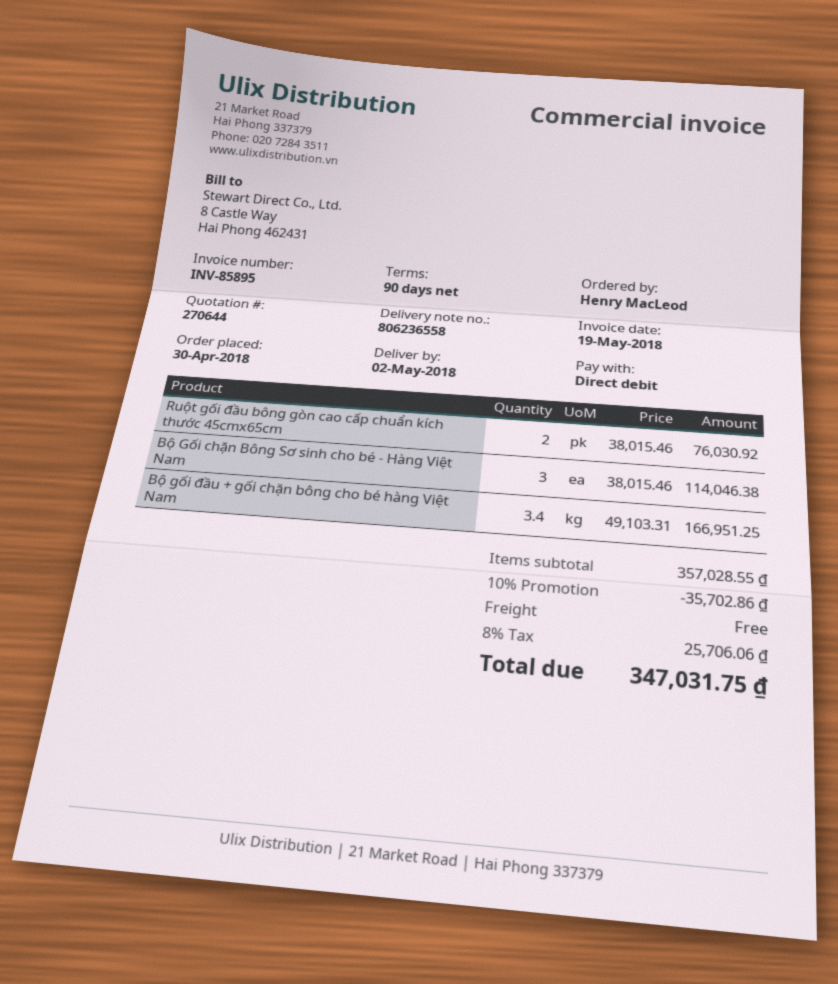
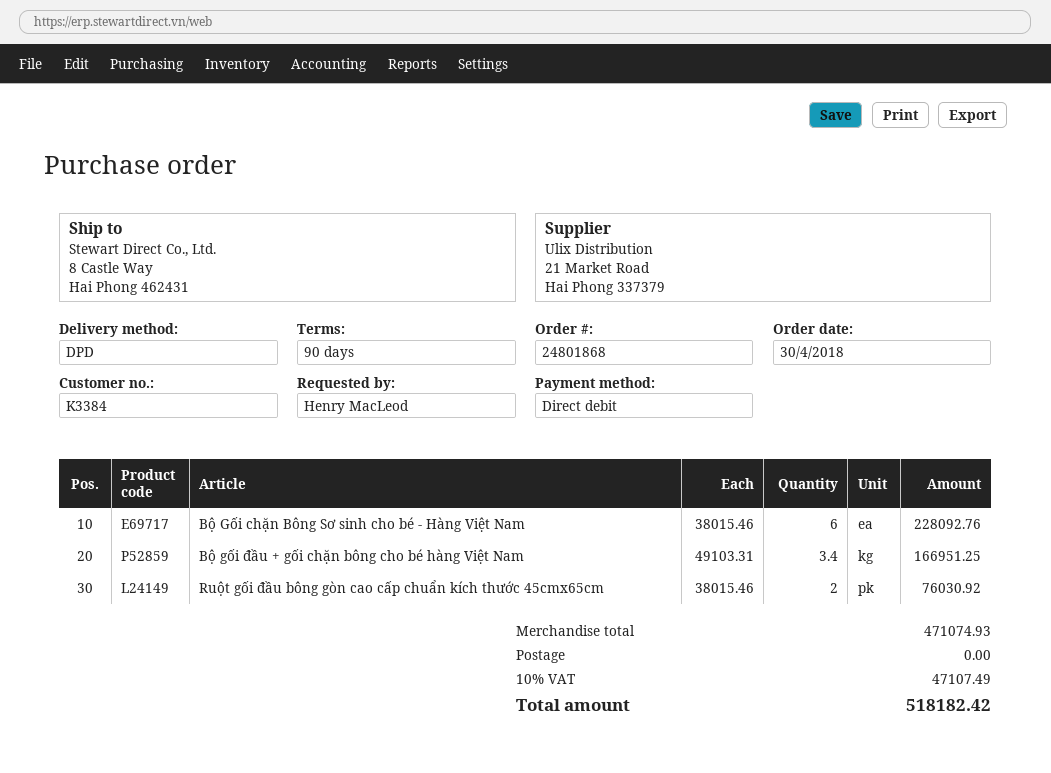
Bộ Gối chặn Bông Sơ sinh cho bé - Hàng Việt Nam: 3 x 38015.46 = 114046.38 -> 6 x 38015.46 = 228092.76
subtotal: 357028.55 -> 471074.93
discount: 10% = 35702.86 -> none
tax: 8% = 25706.06 -> 10% = 47107.49
total: 347031.75 -> 518182.42

